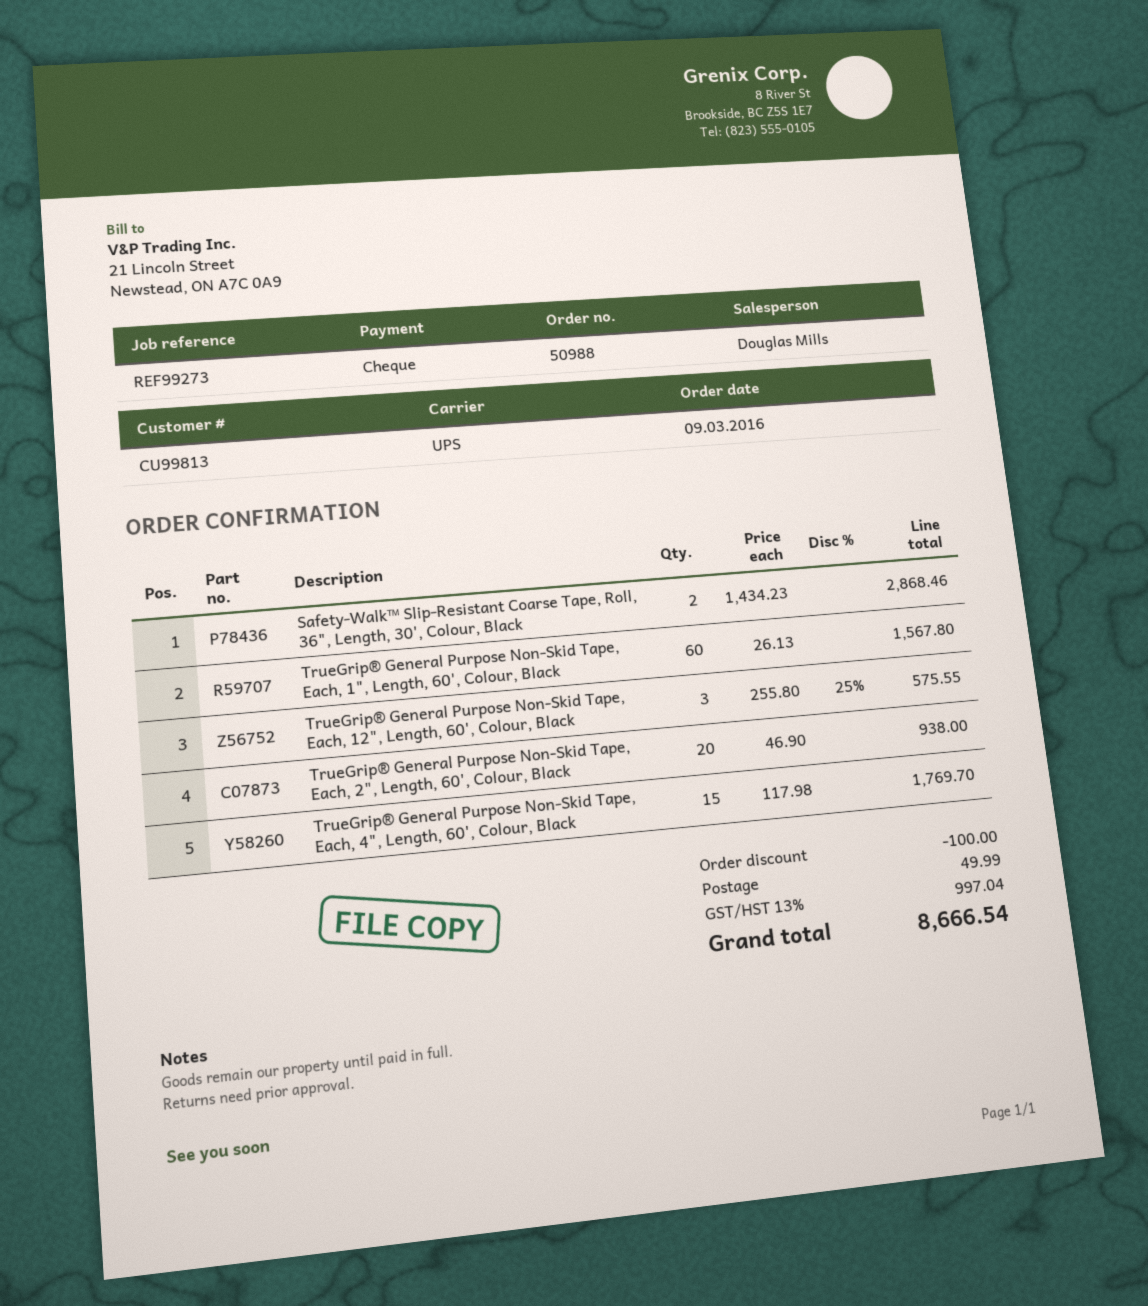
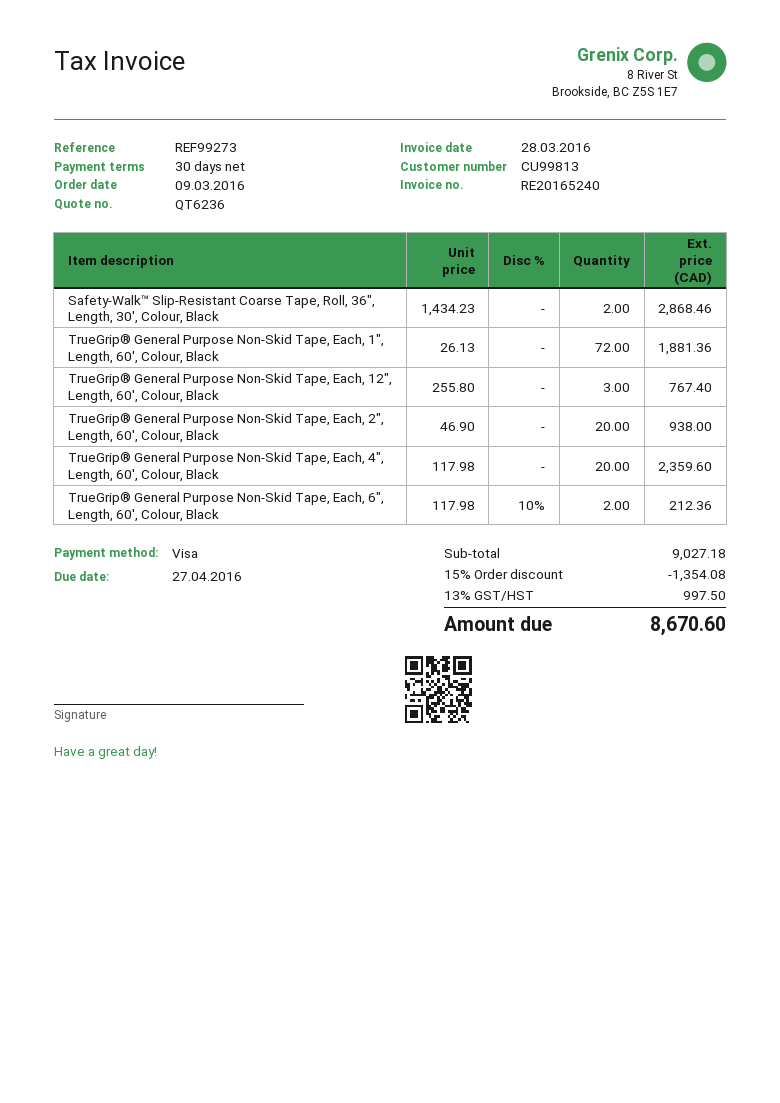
payment method: cheque -> Visa
TrueGrip® General Purpose Non-Skid Tape, Each, 1", Length, 60', Colour, Black: 60 x 26.13 = 1567.80 -> 72 x 26.13 = 1881.36
TrueGrip® General Purpose Non-Skid Tape, Each, 12", Length, 60', Colour, Black: 3 x 255.80 - 25% = 575.55 -> 3 x 255.80 = 767.40
TrueGrip® General Purpose Non-Skid Tape, Each, 4", Length, 60', Colour, Black: 15 x 117.98 = 1769.70 -> 20 x 117.98 = 2359.60
TrueGrip® General Purpose Non-Skid Tape, Each, 6", Length, 60', Colour, Black: none -> 2 x 117.98 - 10% = 212.36
discount: 100.00 -> 1354.08
shipping: 49.99 -> none
tax: 13% = 997.04 -> 13% = 997.50
total: 8666.54 -> 8670.60

